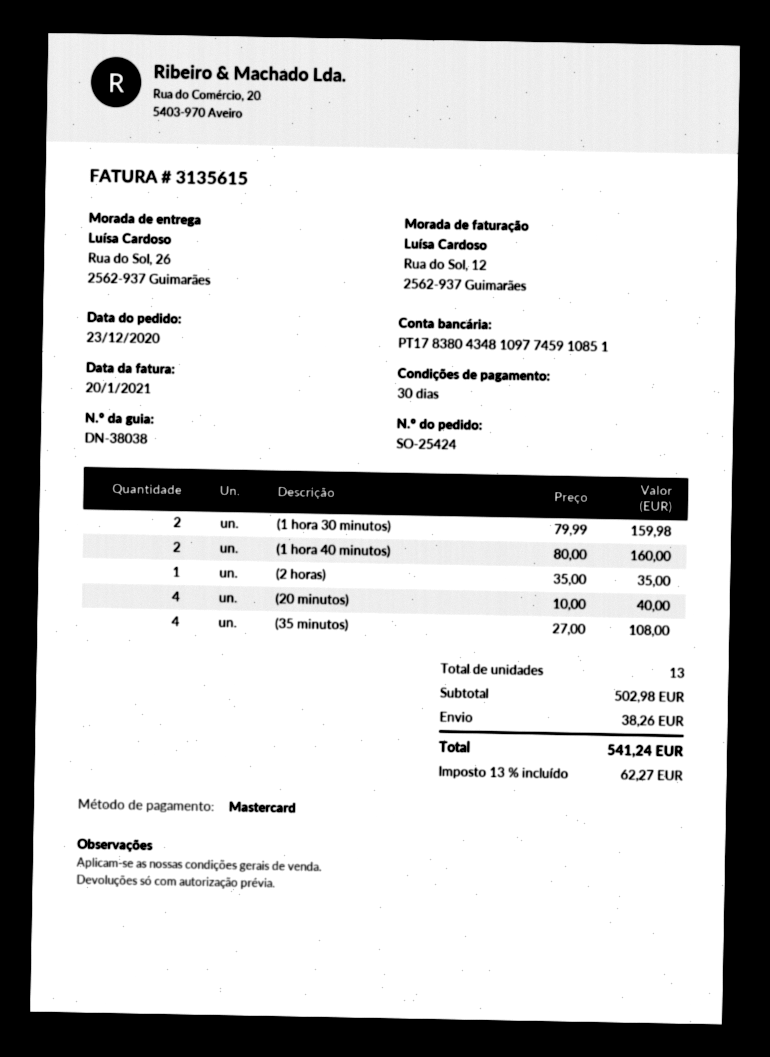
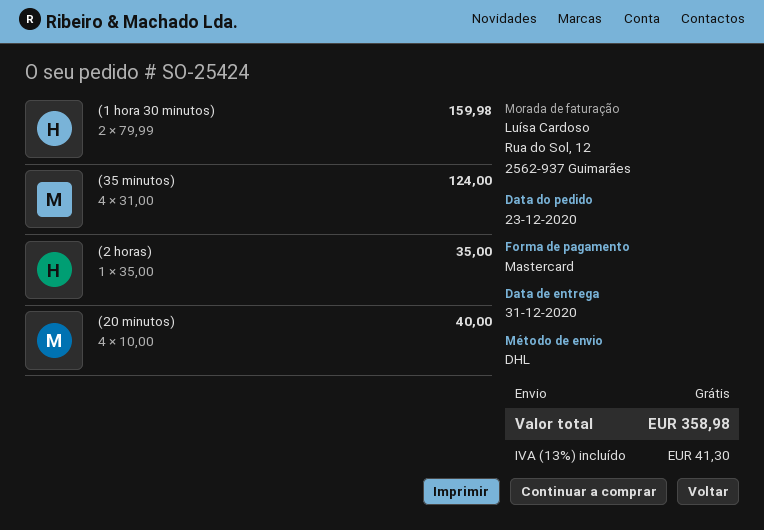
(1 hora 40 minutos): 2 x 80.00 = 160.00 -> none
(35 minutos): 4 x 27.00 = 108.00 -> 4 x 31.00 = 124.00
shipping: 38.26 -> 0.00
tax: 13% = 62.27 -> 13% = 41.30
total: 541.24 -> 358.98

